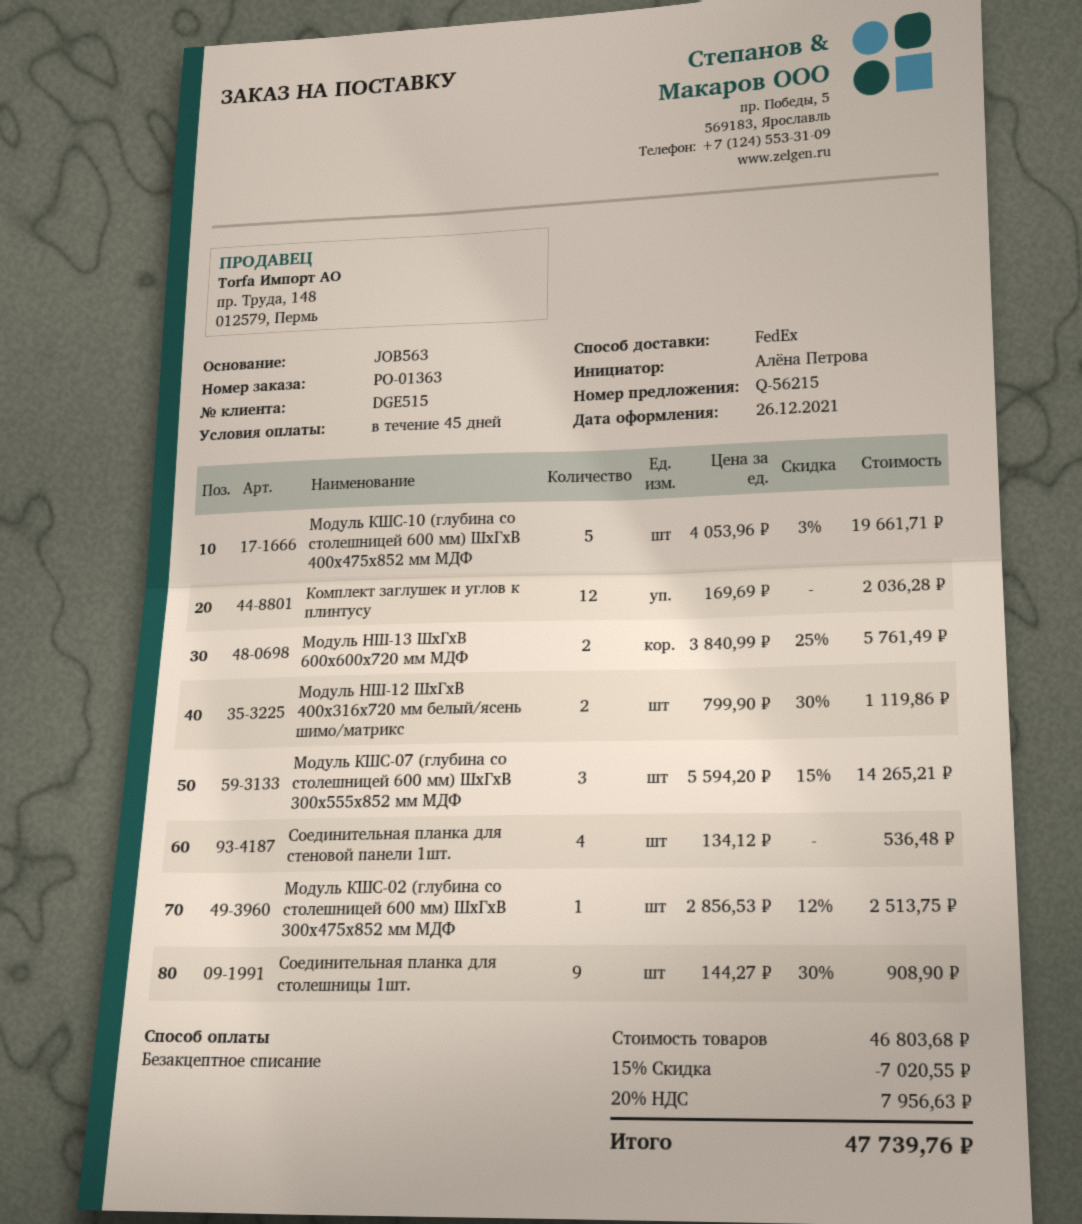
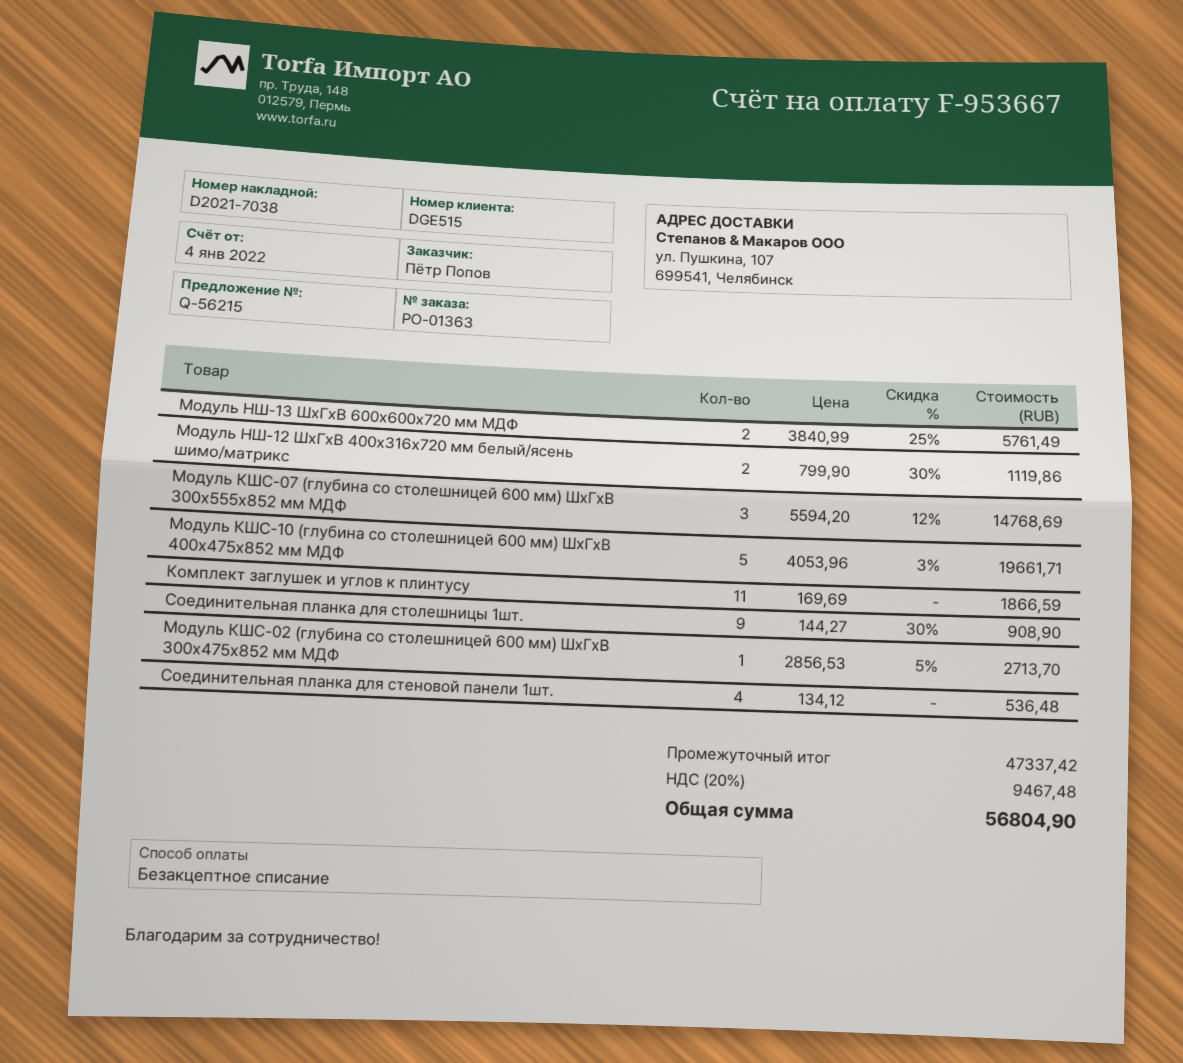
ordered by: Алёна Петрова -> Пётр Попов
Комплект заглушек и углов к плинтусу: 12 x 169.69 = 2036.28 -> 11 x 169.69 = 1866.59
Модуль КШС-07 (глубина со столешницей 600 мм) ШхГхВ 300х555х852 мм МДФ: 3 x 5594.20 - 15% = 14265.21 -> 3 x 5594.20 - 12% = 14768.69
Модуль КШС-02 (глубина со столешницей 600 мм) ШхГхВ 300х475х852 мм МДФ: 1 x 2856.53 - 12% = 2513.75 -> 1 x 2856.53 - 5% = 2713.70
subtotal: 46803.68 -> 47337.42
discount: 15% = 7020.55 -> none
tax: 20% = 7956.63 -> 20% = 9467.48
total: 47739.76 -> 56804.90

